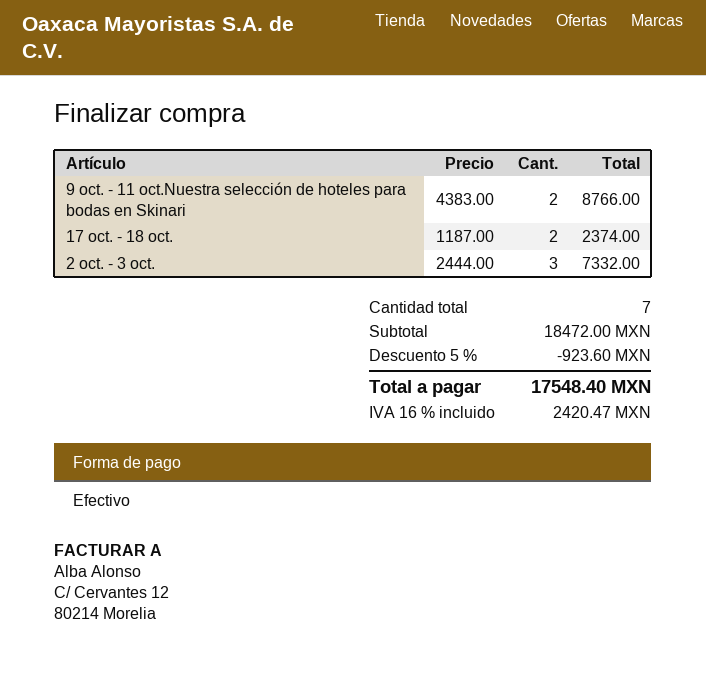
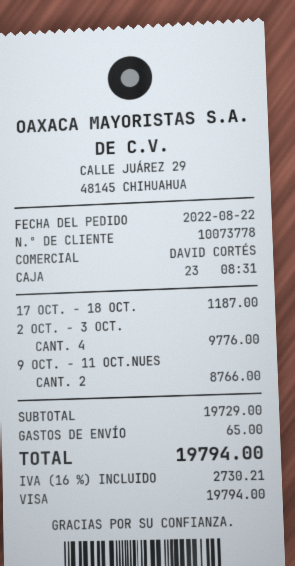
payment method: cash -> Visa
17 oct. - 18 oct.: 2 for 2374.00 -> 1 for 1187.00
2 oct. - 3 oct.: 3 for 7332.00 -> 4 for 9776.00
subtotal: 18472.00 -> 19729.00
discount: 5% = 923.60 -> none
shipping: none -> 65.00
tax: 16% = 2420.47 -> 16% = 2730.21
total: 17548.40 -> 19794.00

